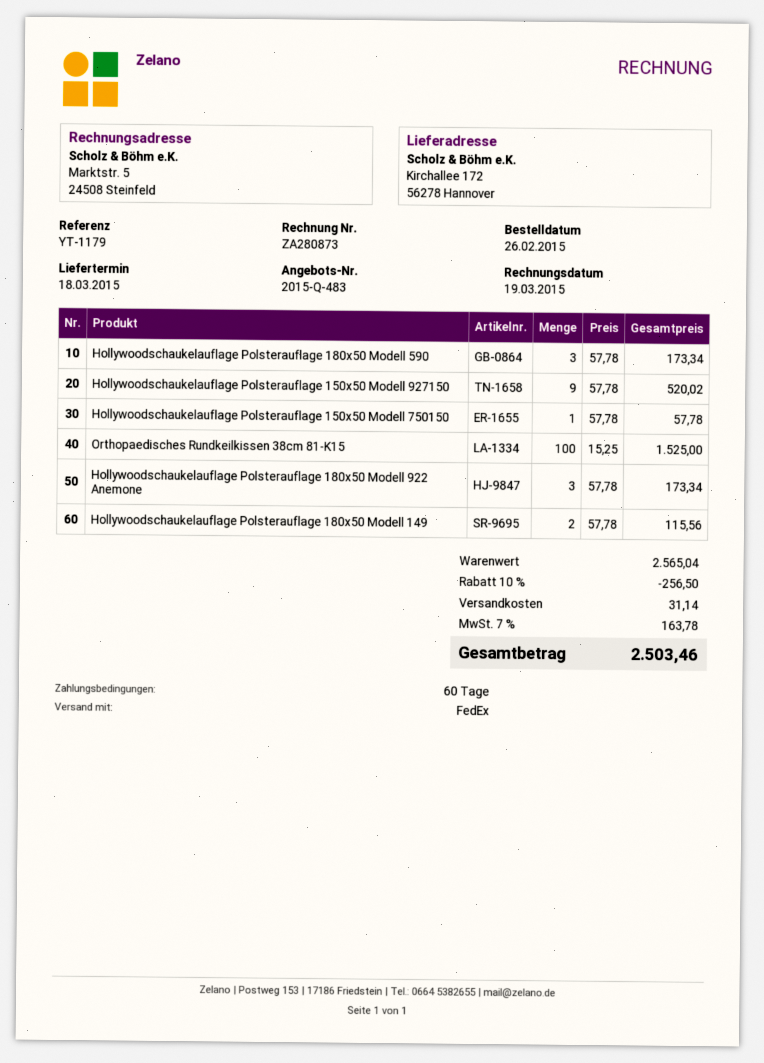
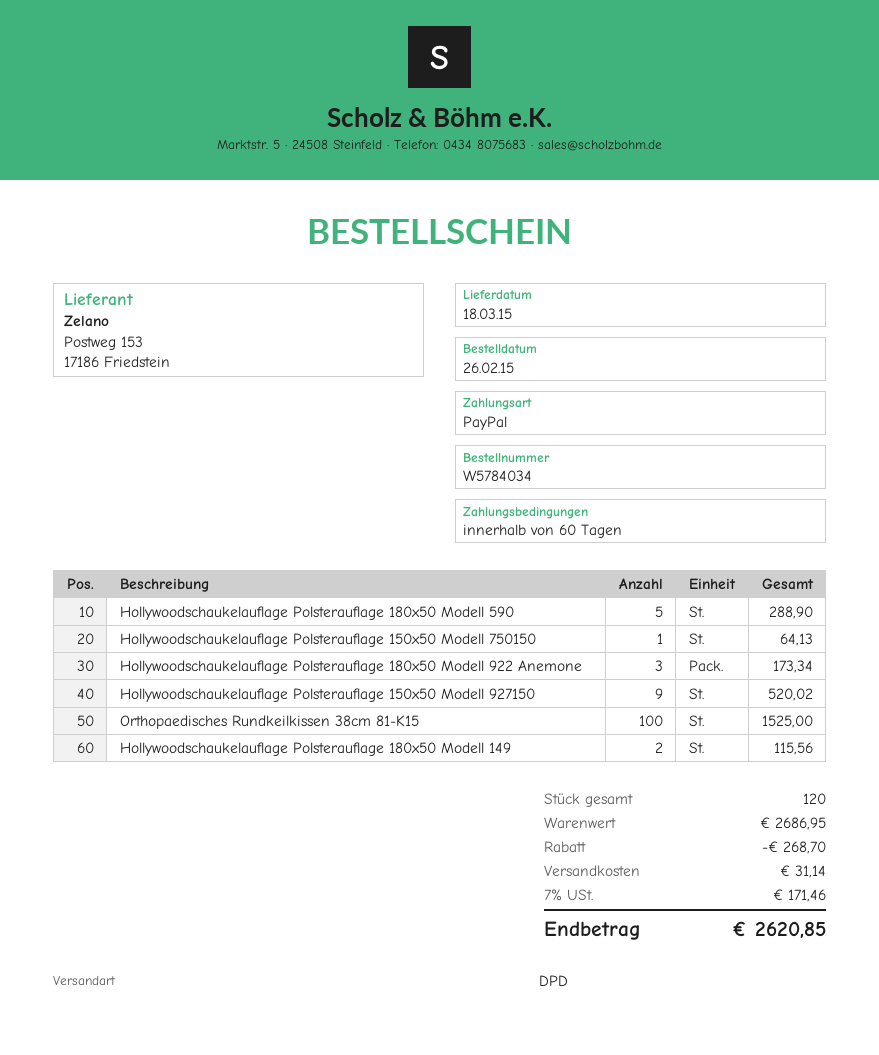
shipping method: FedEx -> DPD
Hollywoodschaukelauflage Polsterauflage 180x50 Modell 590: 3 for 173.34 -> 5 for 288.90
Hollywoodschaukelauflage Polsterauflage 150x50 Modell 750150: 1 for 57.78 -> 1 for 64.13
subtotal: 2565.04 -> 2686.95
discount: 256.50 -> 268.70
tax: 7% = 163.78 -> 7% = 171.46
total: 2503.46 -> 2620.85

